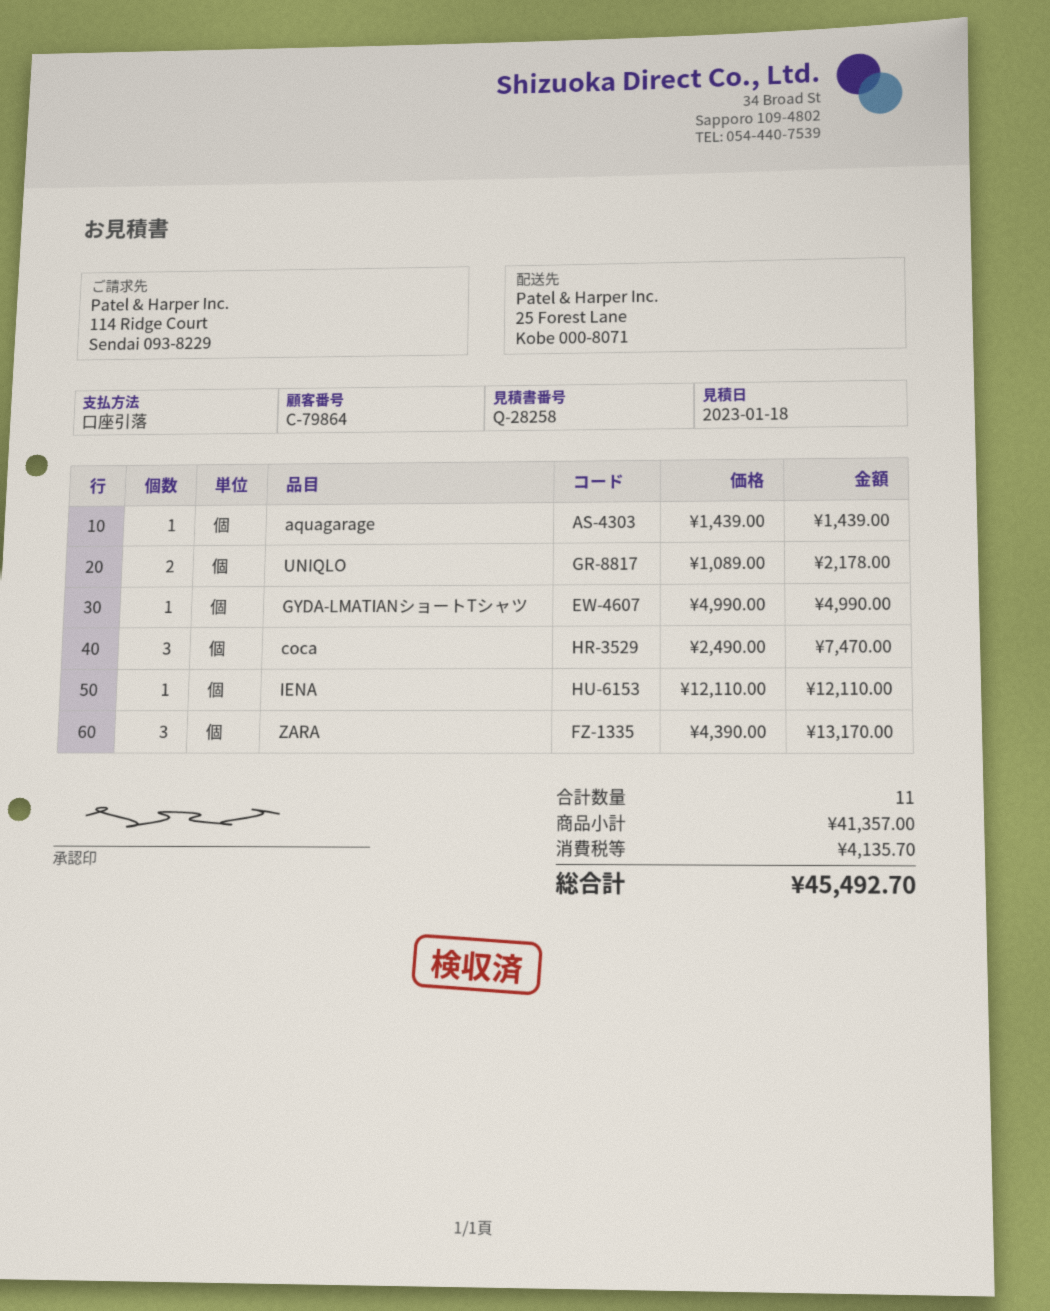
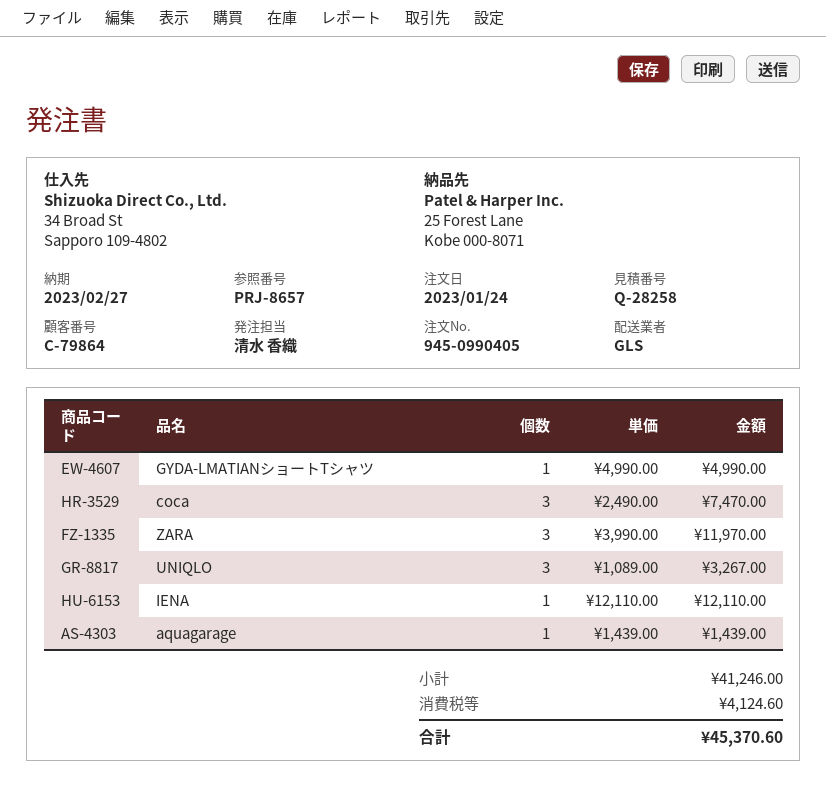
UNIQLO: 2 x 1089.00 = 2178.00 -> 3 x 1089.00 = 3267.00
ZARA: 3 x 4390.00 = 13170.00 -> 3 x 3990.00 = 11970.00
subtotal: 41357.00 -> 41246.00
tax: 4135.70 -> 4124.60
total: 45492.70 -> 45370.60

